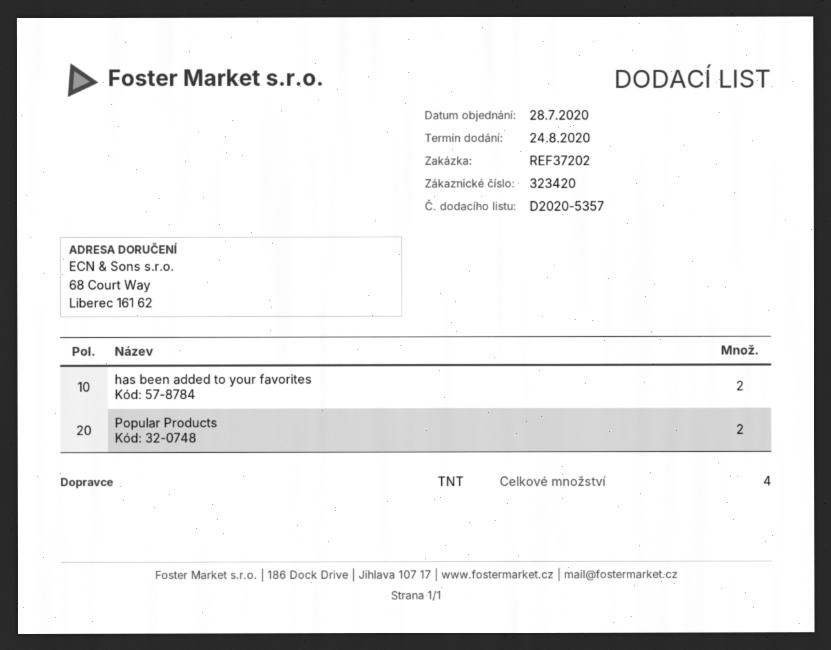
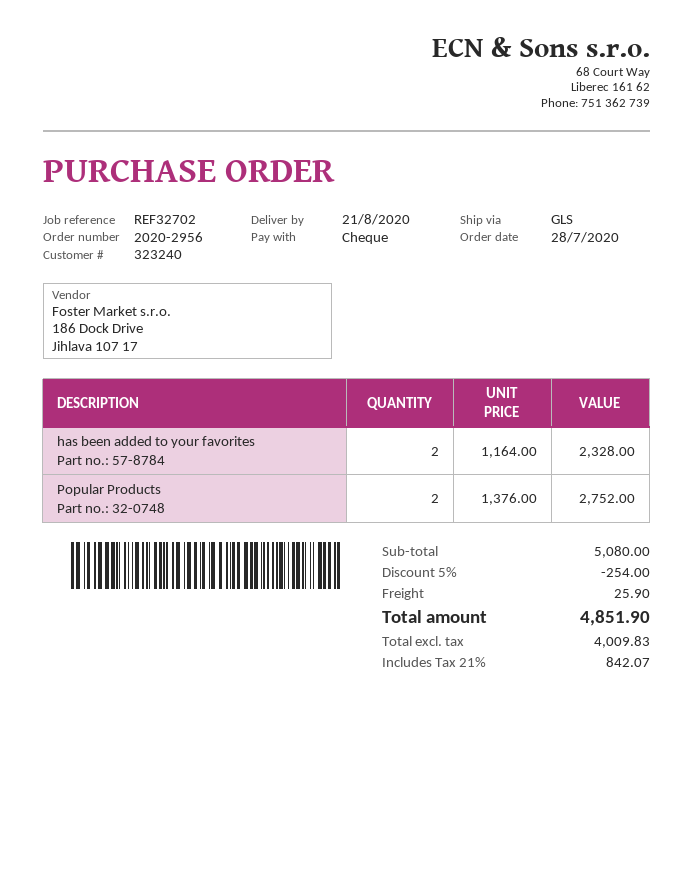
delivery date: 2020-08-24 -> 2020-08-21
customer number: 323420 -> 323240
reference: REF37202 -> REF32702
shipping method: TNT -> GLS

